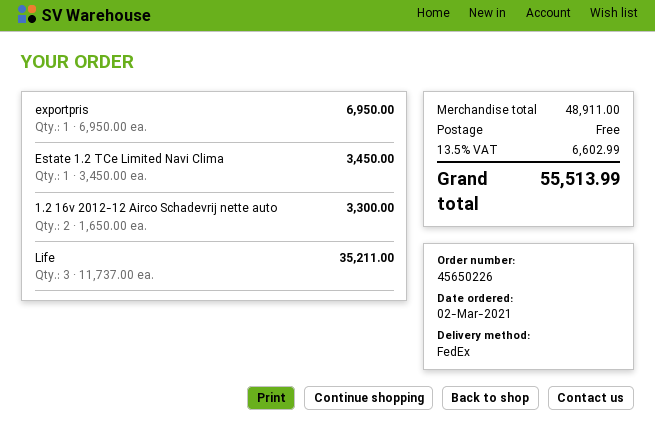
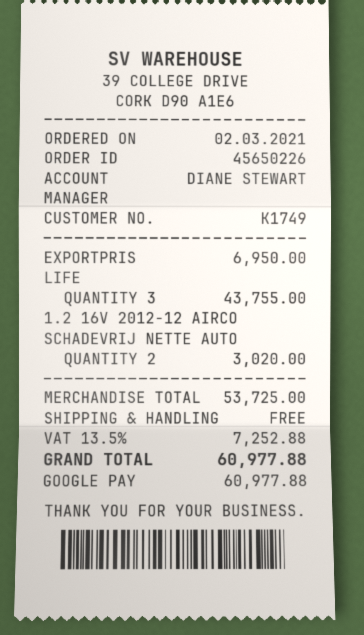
Estate 1.2 TCe Limited Navi Clima: 1 for 3450.00 -> none
1.2 16v 2012-12 Airco Schadevrij nette auto: 2 for 3300.00 -> 2 for 3020.00
Life: 3 for 35211.00 -> 3 for 43755.00
subtotal: 48911.00 -> 53725.00
tax: 13.5% = 6602.99 -> 13.5% = 7252.88
total: 55513.99 -> 60977.88

